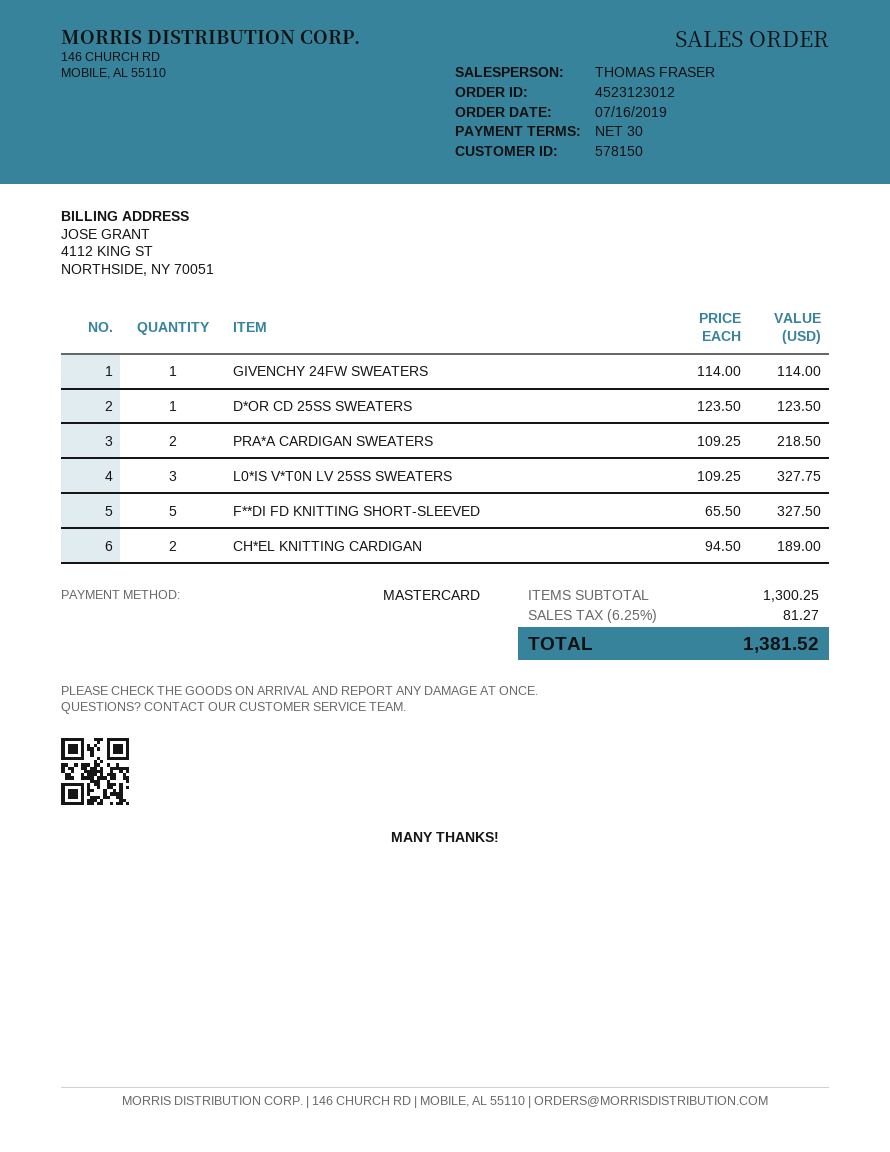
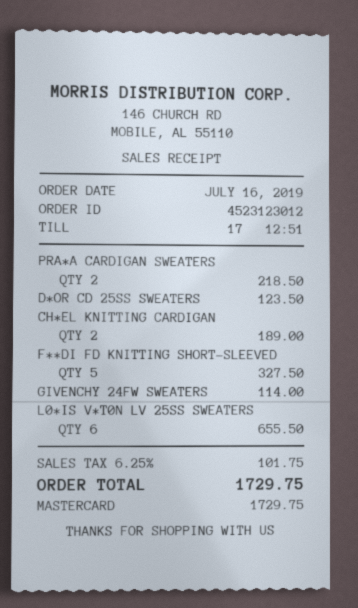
L0*IS V*T0N LV 25SS SWEATERS: 3 for 327.75 -> 6 for 655.50
tax: 6.25% = 81.27 -> 6.25% = 101.75
total: 1381.52 -> 1729.75

